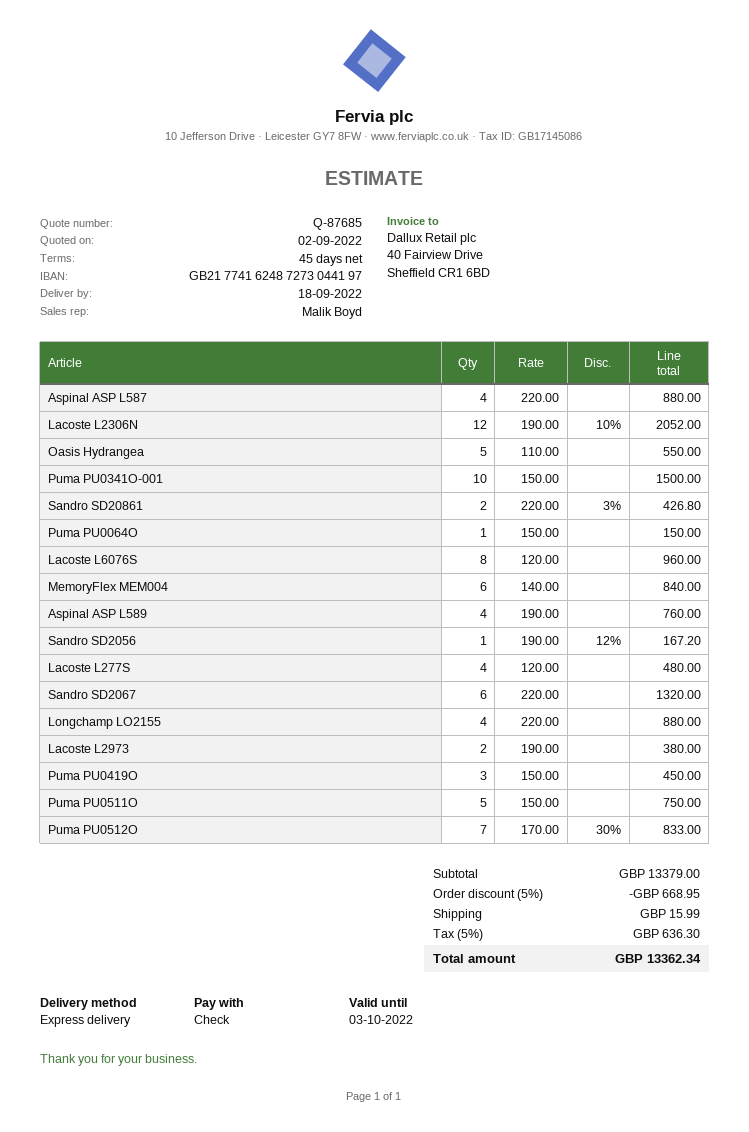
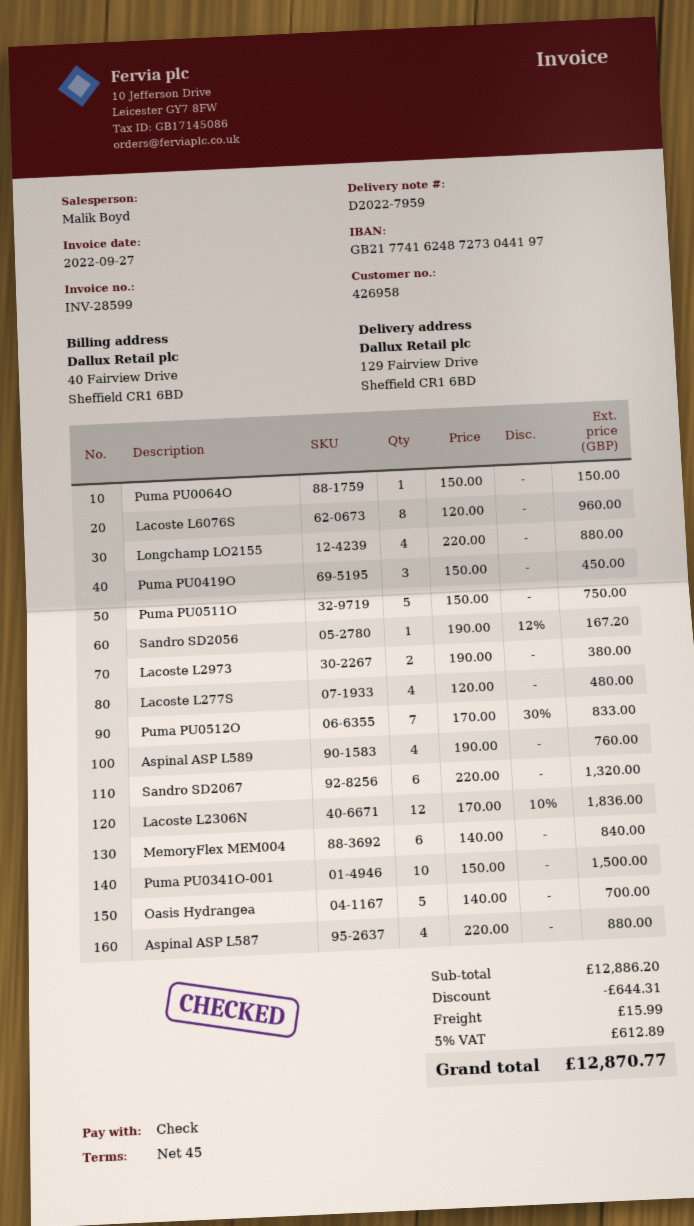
Lacoste L2306N: 12 x 190.00 - 10% = 2052.00 -> 12 x 170.00 - 10% = 1836.00
Oasis Hydrangea: 5 x 110.00 = 550.00 -> 5 x 140.00 = 700.00
Sandro SD20861: 2 x 220.00 - 3% = 426.80 -> none
subtotal: 13379.00 -> 12886.20
discount: 668.95 -> 644.31
tax: 5% = 636.30 -> 5% = 612.89
total: 13362.34 -> 12870.77

